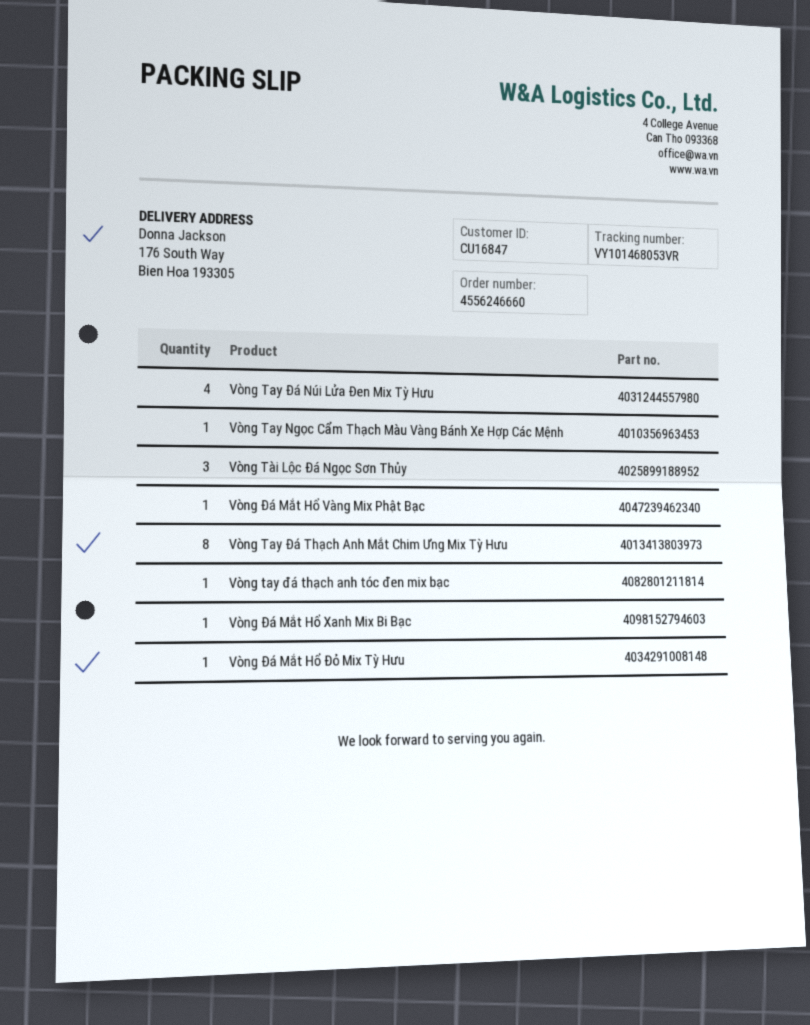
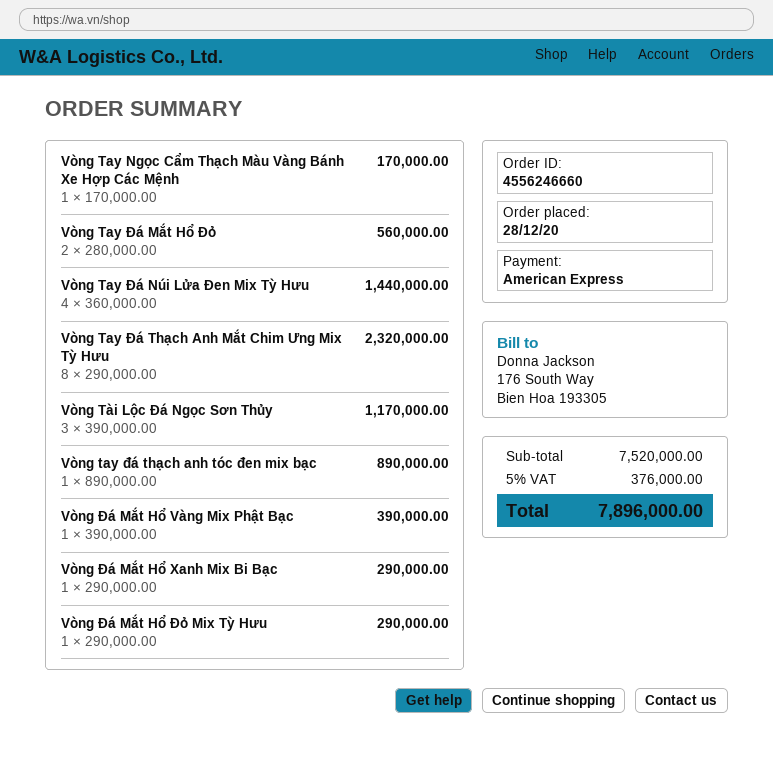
Vòng Tay Đá Mắt Hổ Đỏ: none -> 2

